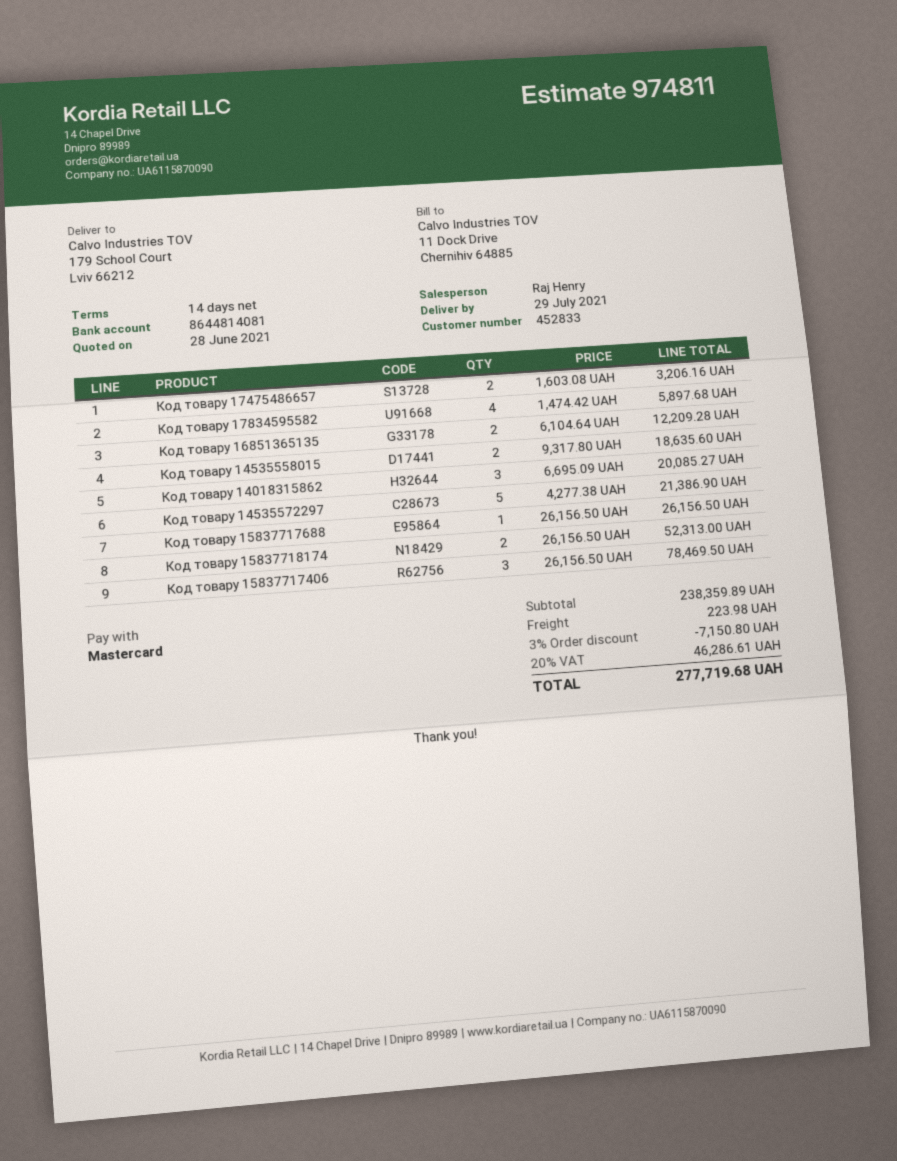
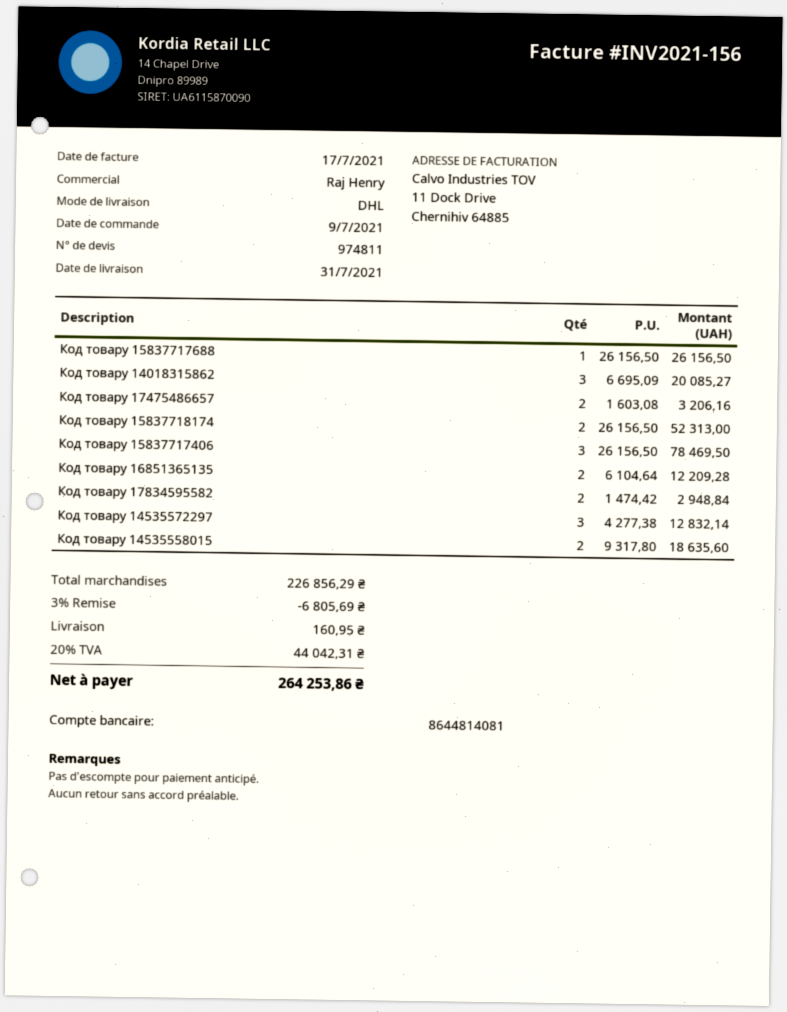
delivery date: 2021-07-29 -> 2021-07-31
Код товару 17834595582: 4 x 1474.42 = 5897.68 -> 2 x 1474.42 = 2948.84
Код товару 14535572297: 5 x 4277.38 = 21386.90 -> 3 x 4277.38 = 12832.14
subtotal: 238359.89 -> 226856.29
discount: 3% = 7150.80 -> 3% = 6805.69
shipping: 223.98 -> 160.95
tax: 20% = 46286.61 -> 20% = 44042.31
total: 277719.68 -> 264253.86

